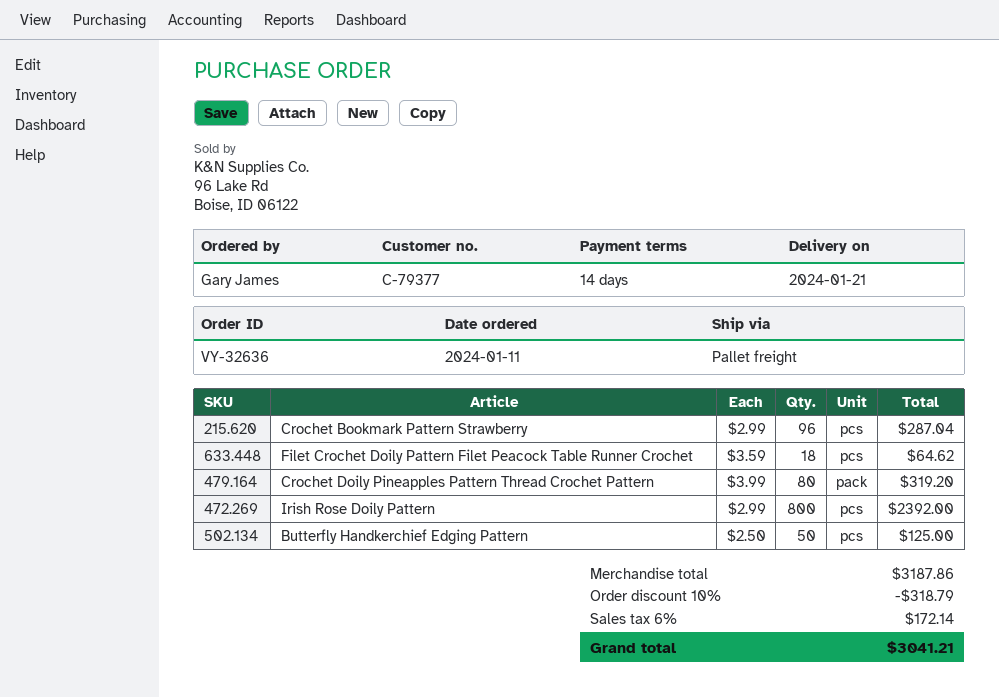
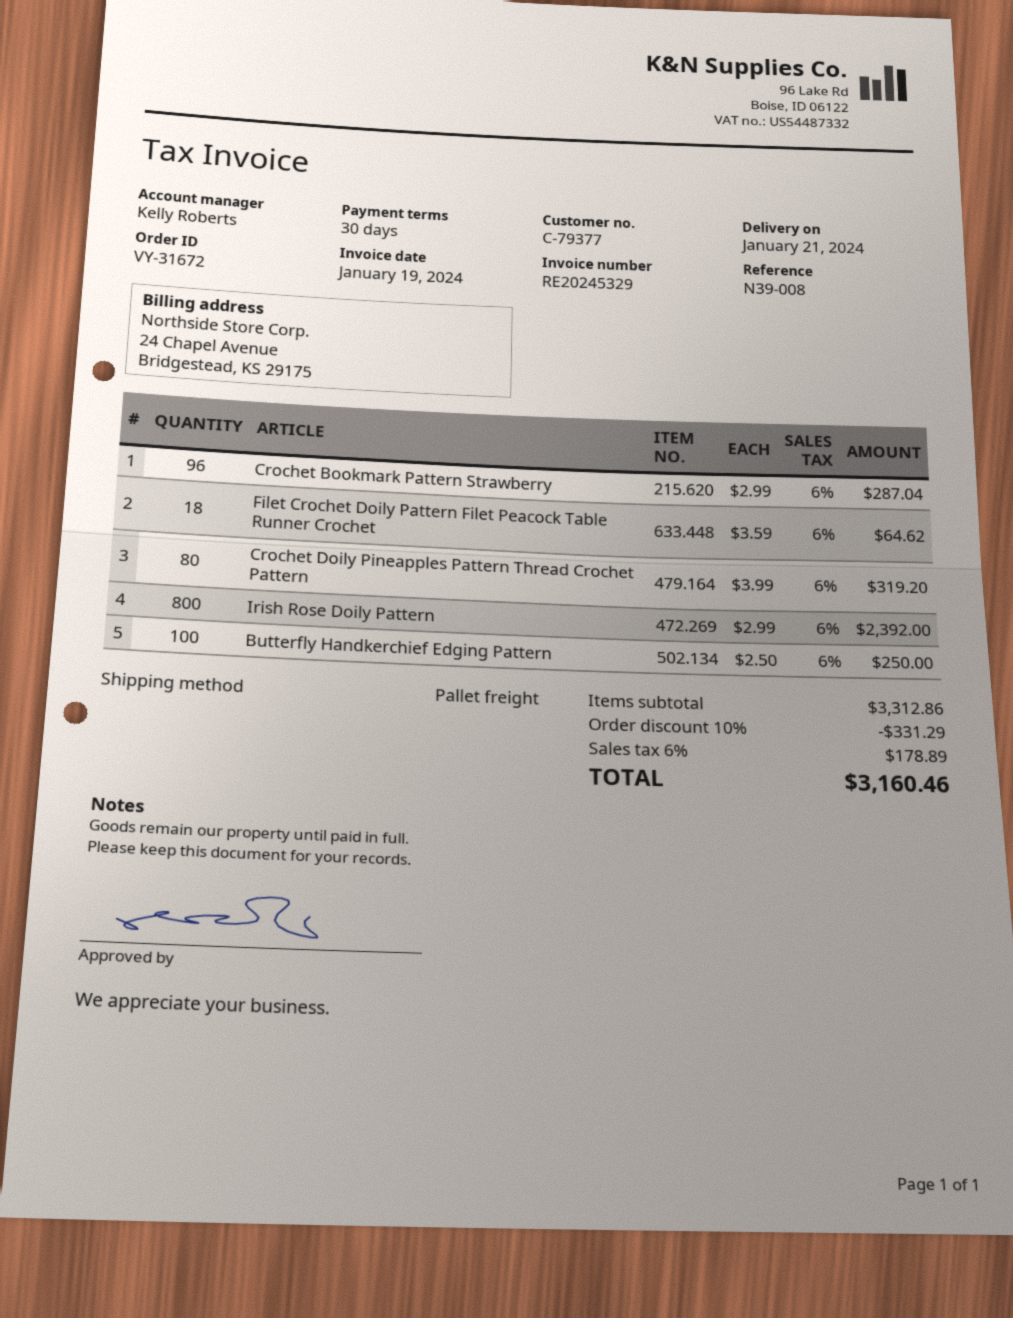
order number: VY-32636 -> VY-31672
payment terms: 14 days -> 30 days
Butterfly Handkerchief Edging Pattern: 50 x 2.50 = 125.00 -> 100 x 2.50 = 250.00
subtotal: 3187.86 -> 3312.86
discount: 10% = 318.79 -> 10% = 331.29
tax: 6% = 172.14 -> 6% = 178.89
total: 3041.21 -> 3160.46

